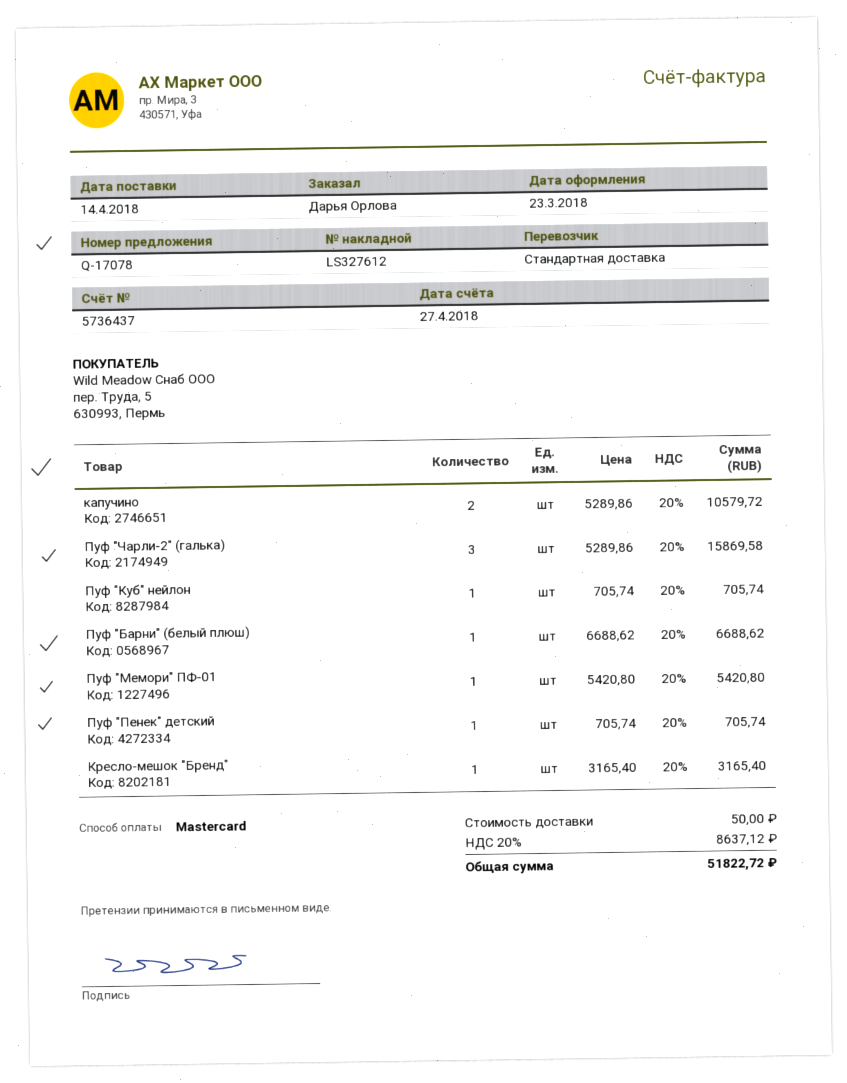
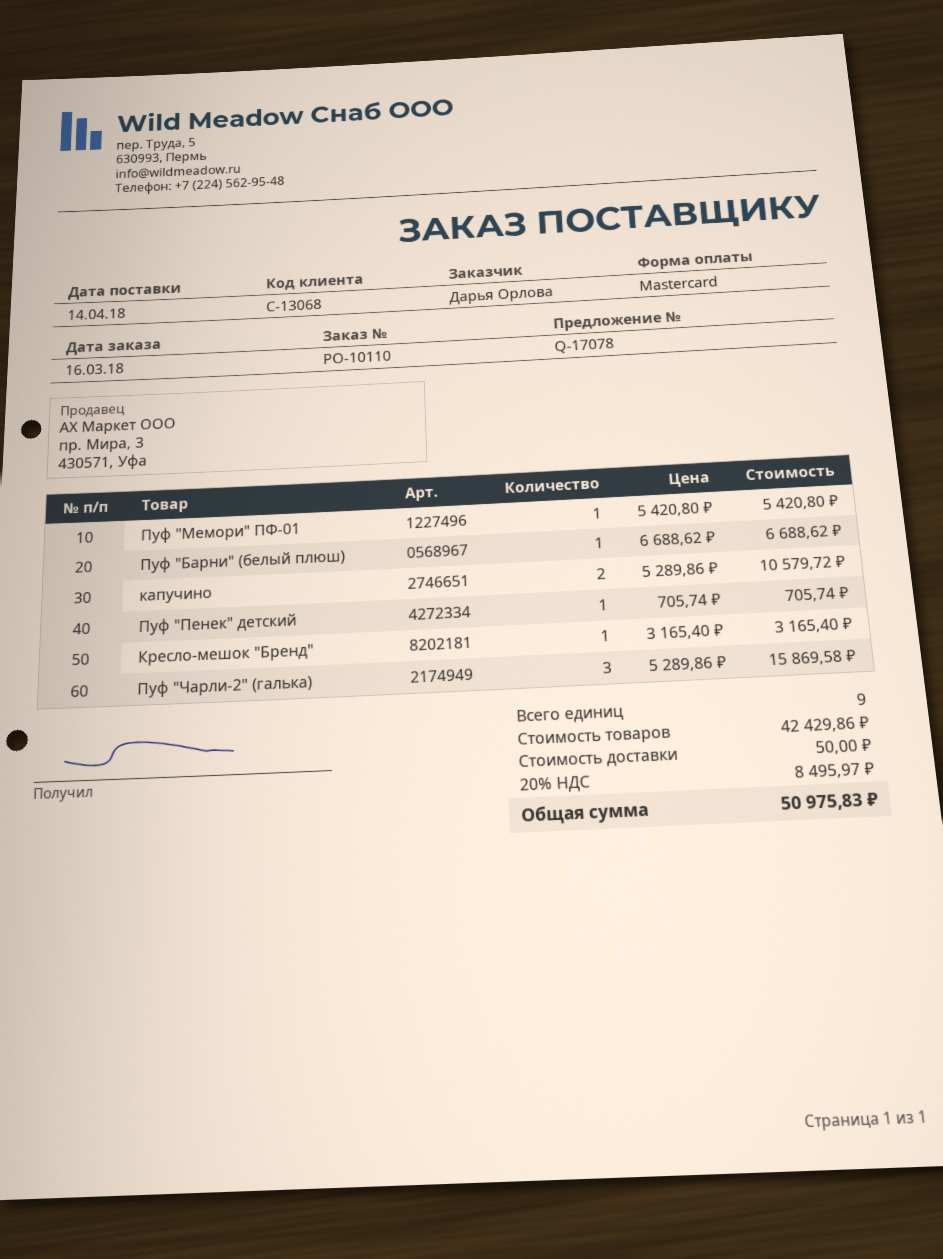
order date: 2018-03-23 -> 2018-03-16
Пуф "Куб" нейлон: 1 x 705.74 = 705.74 -> none
tax: 20% = 8637.12 -> 20% = 8495.97
total: 51822.72 -> 50975.83

